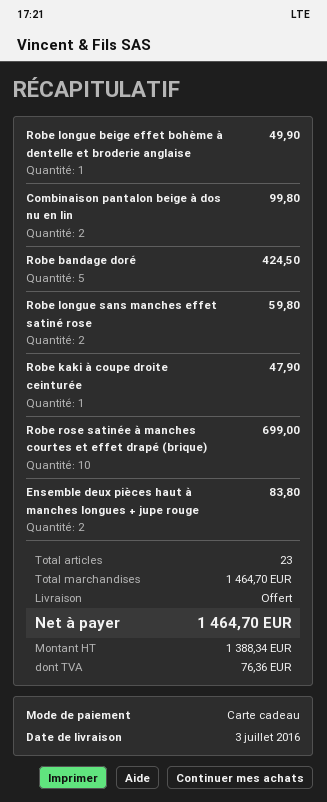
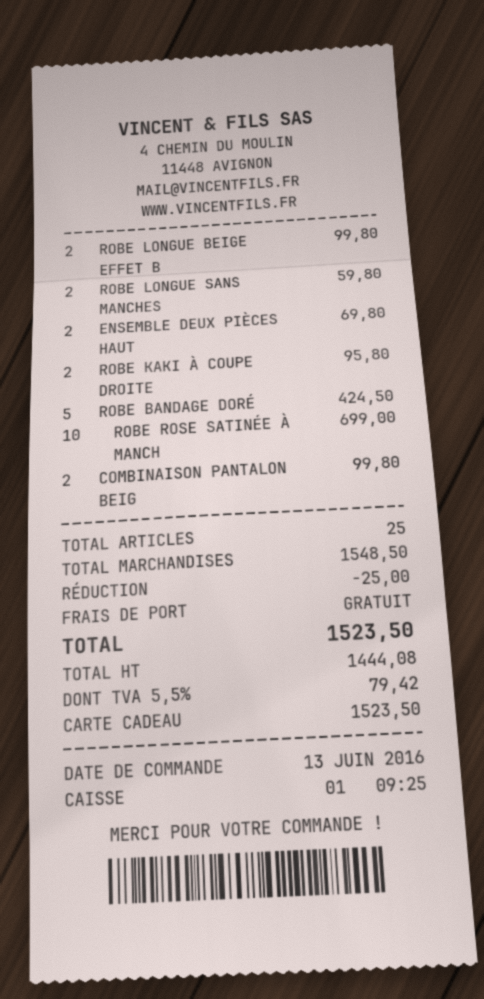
Robe longue beige effet bohème à dentelle et broderie anglaise: 1 for 49.90 -> 2 for 99.80
Robe kaki à coupe droite ceinturée: 1 for 47.90 -> 2 for 95.80
Ensemble deux pièces haut à manches longues + jupe rouge: 2 for 83.80 -> 2 for 69.80
total quantity: 23 -> 25
subtotal: 1464.70 -> 1548.50
discount: none -> 25.00
net: 1388.34 -> 1444.08
tax: 76.36 -> 79.42
total: 1464.70 -> 1523.50

